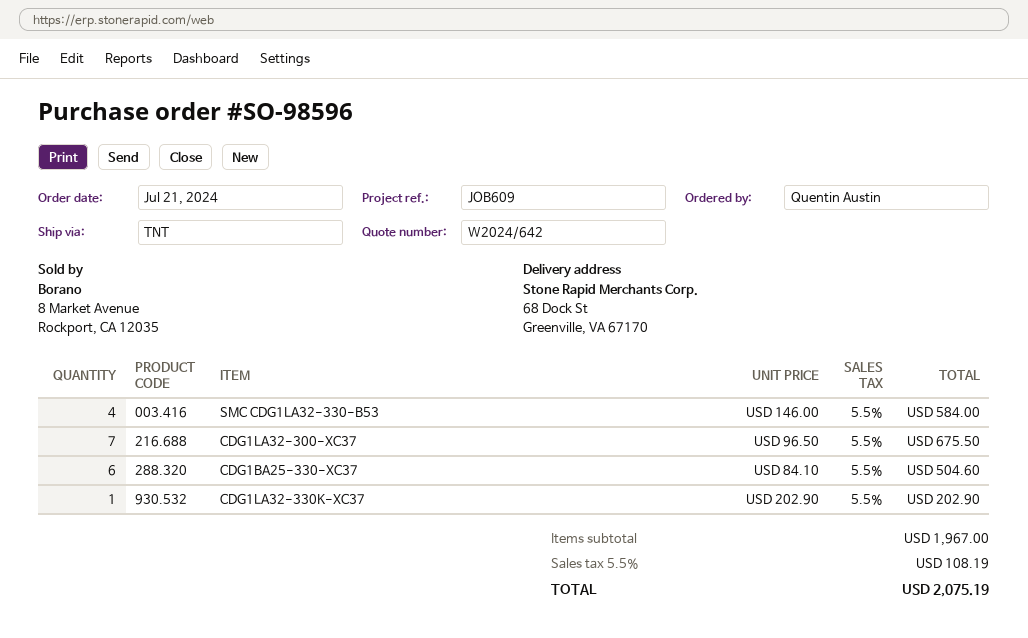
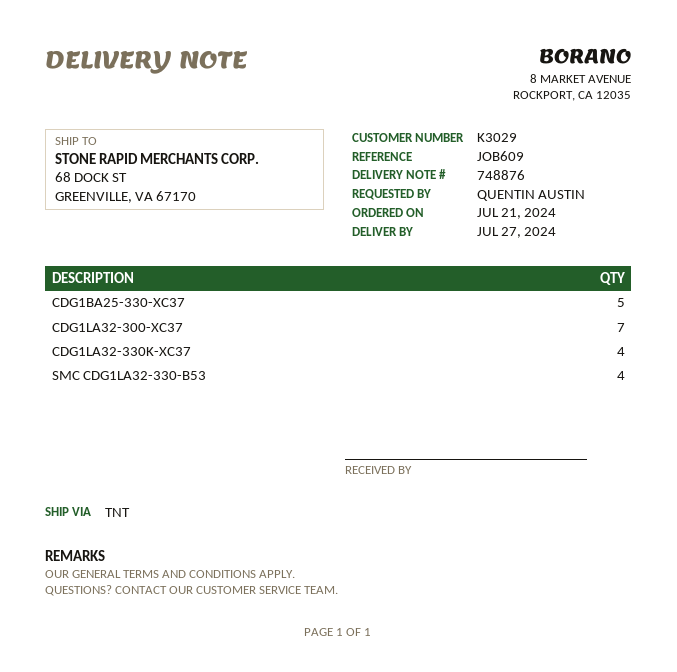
CDG1BA25-330-XC37: 6 -> 5
CDG1LA32-330K-XC37: 1 -> 4

